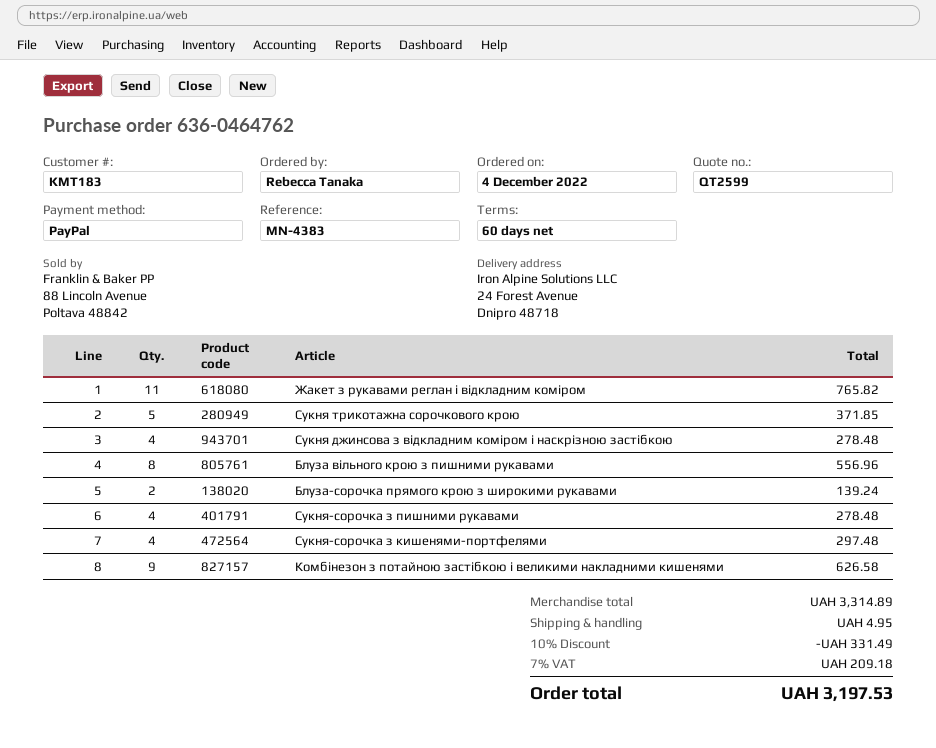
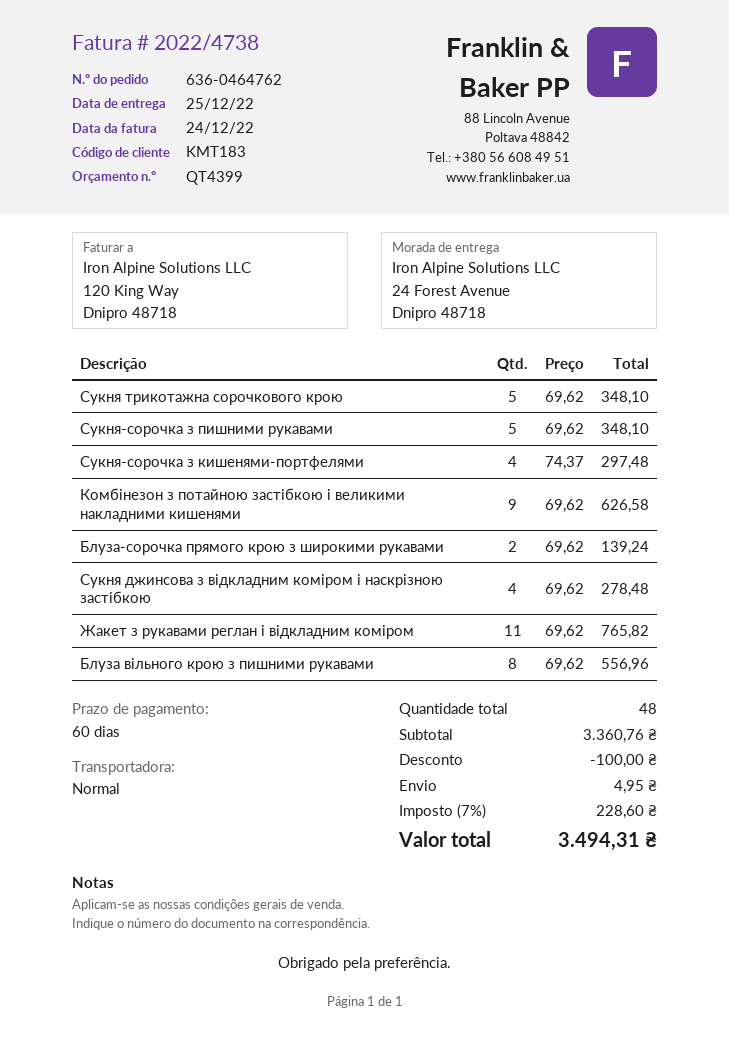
quote number: QT2599 -> QT4399
Сукня трикотажна сорочкового крою: 5 for 371.85 -> 5 for 348.10
Сукня-сорочка з пишними рукавами: 4 for 278.48 -> 5 for 348.10
subtotal: 3314.89 -> 3360.76
discount: 331.49 -> 100.00
tax: 7% = 209.18 -> 7% = 228.60
total: 3197.53 -> 3494.31

